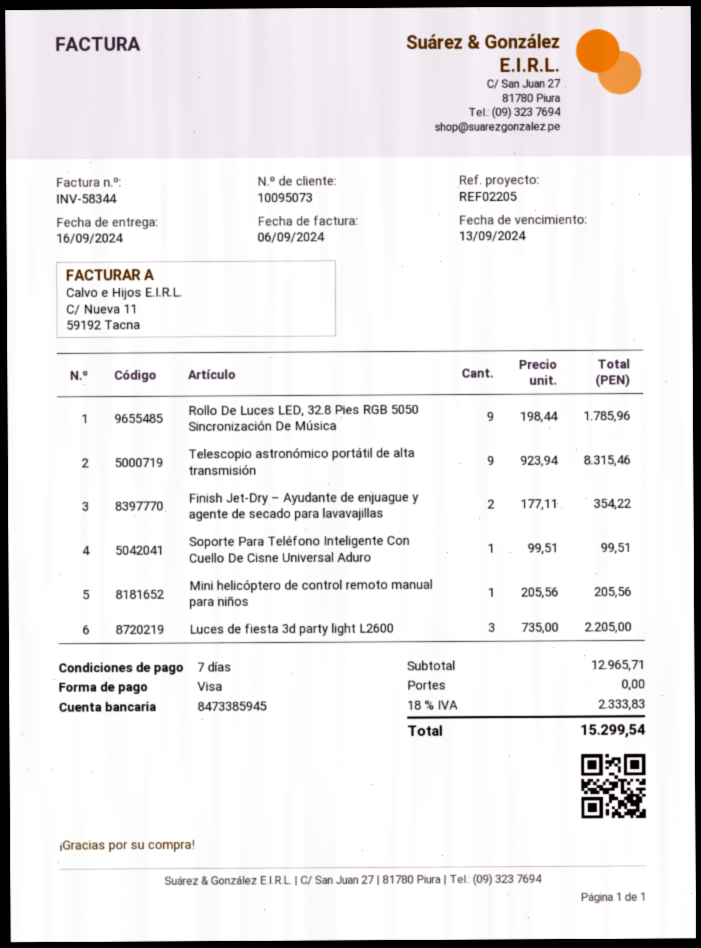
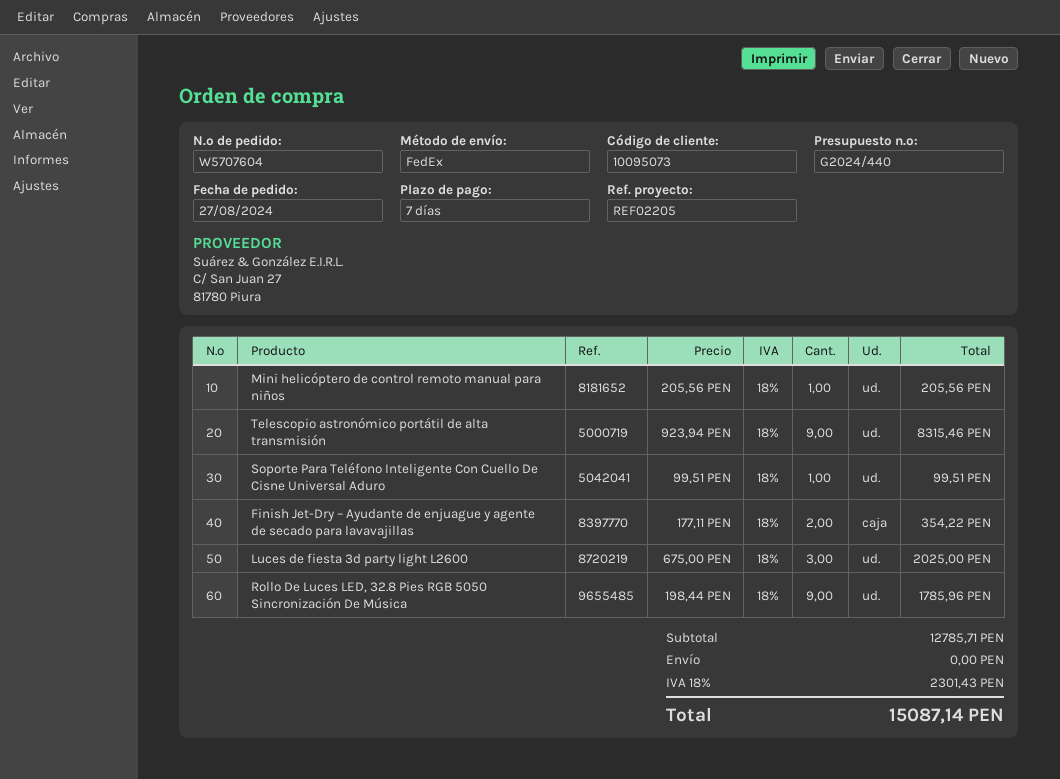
Luces de fiesta 3d party light L2600: 3 x 735.00 = 2205.00 -> 3 x 675.00 = 2025.00
subtotal: 12965.71 -> 12785.71
tax: 18% = 2333.83 -> 18% = 2301.43
total: 15299.54 -> 15087.14

